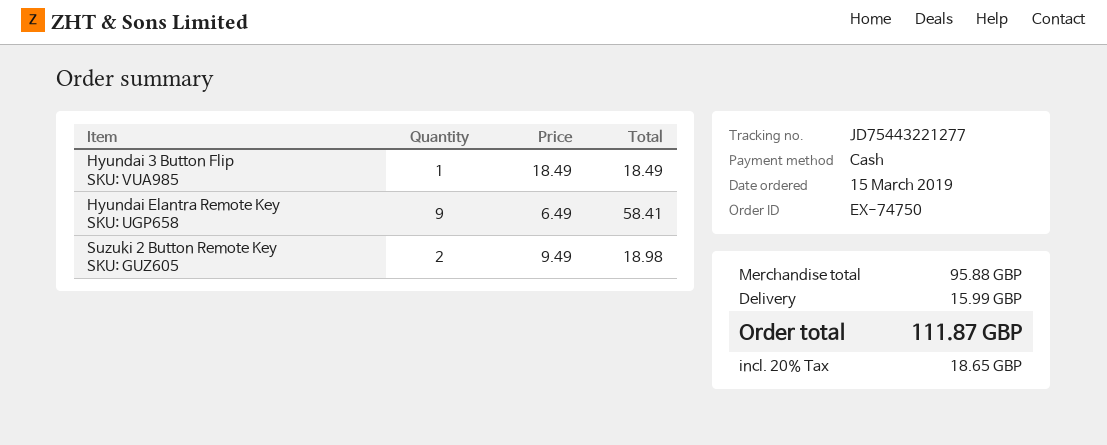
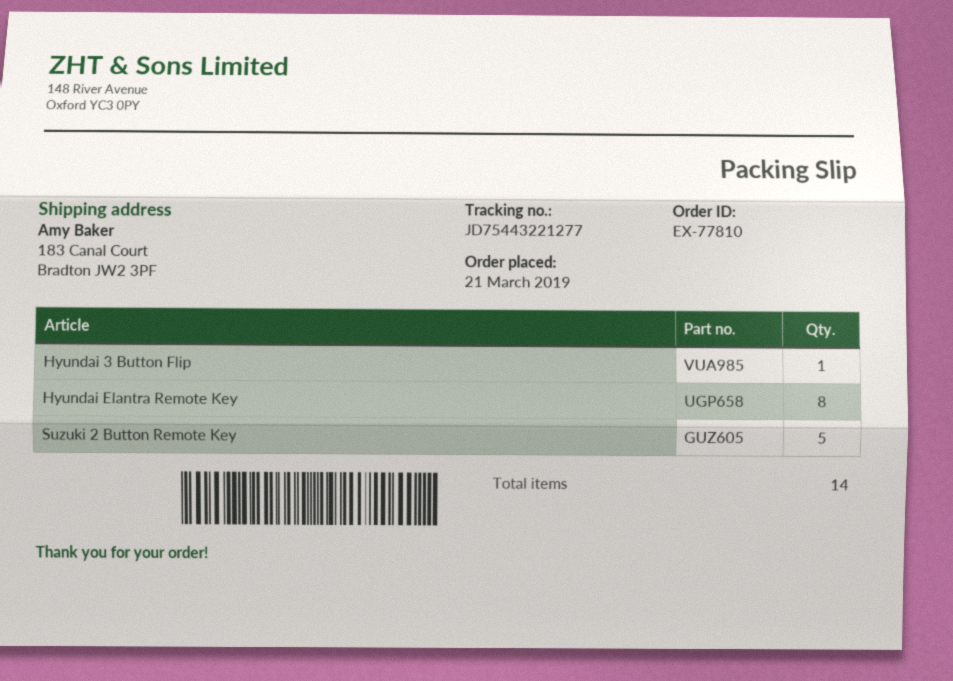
order number: EX-74750 -> EX-77810
order date: 2019-03-15 -> 2019-03-21
Hyundai Elantra Remote Key: 9 -> 8
Suzuki 2 Button Remote Key: 2 -> 5

